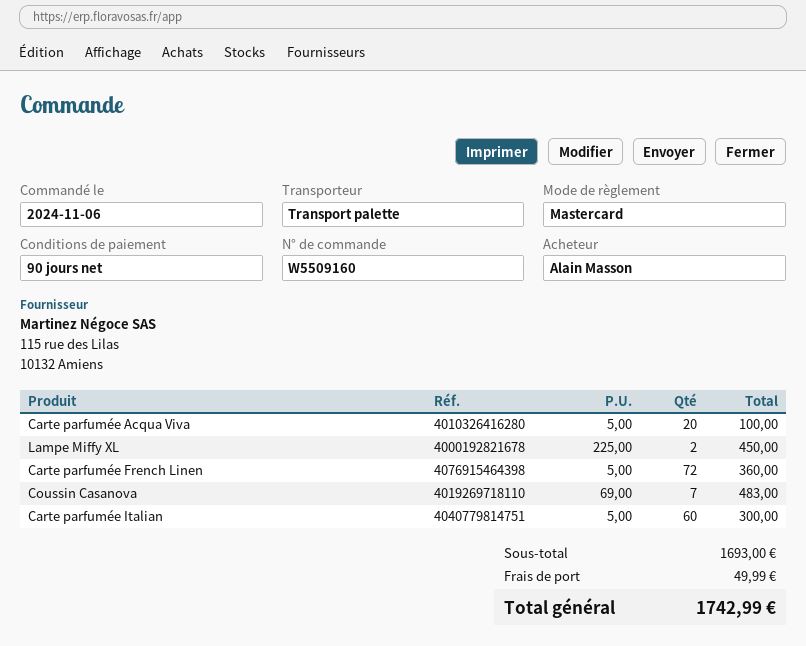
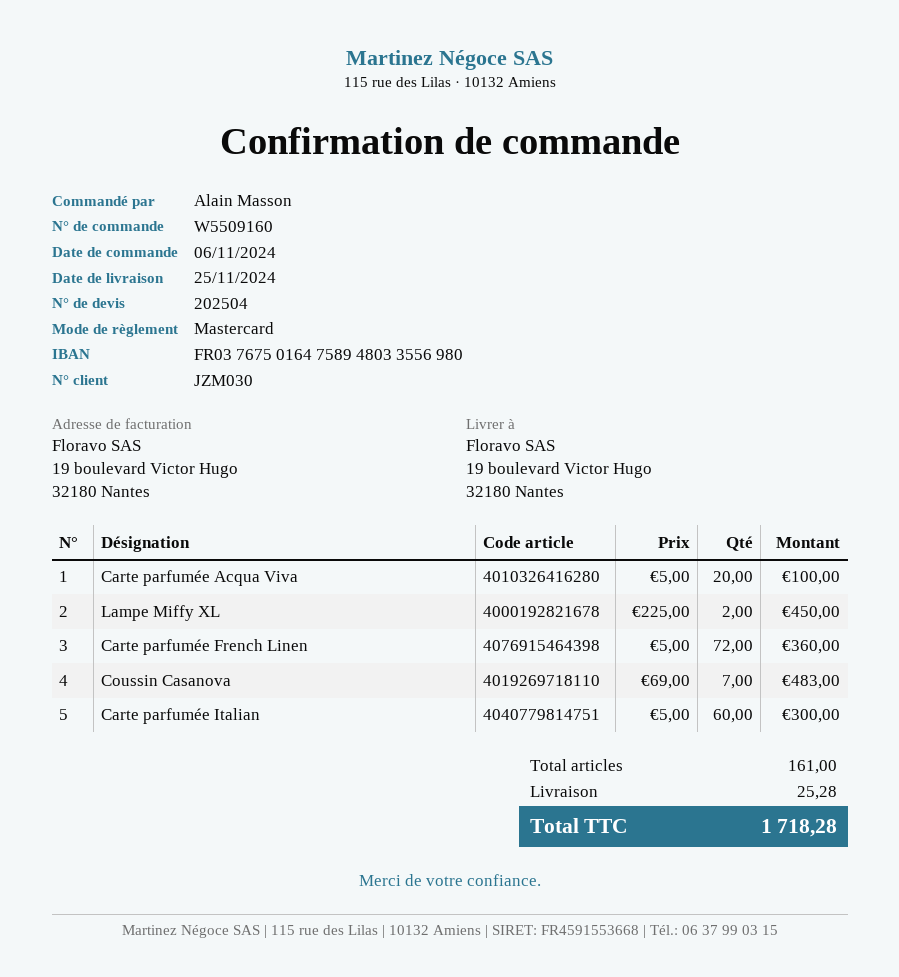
shipping: 49.99 -> 25.28
total: 1742.99 -> 1718.28

